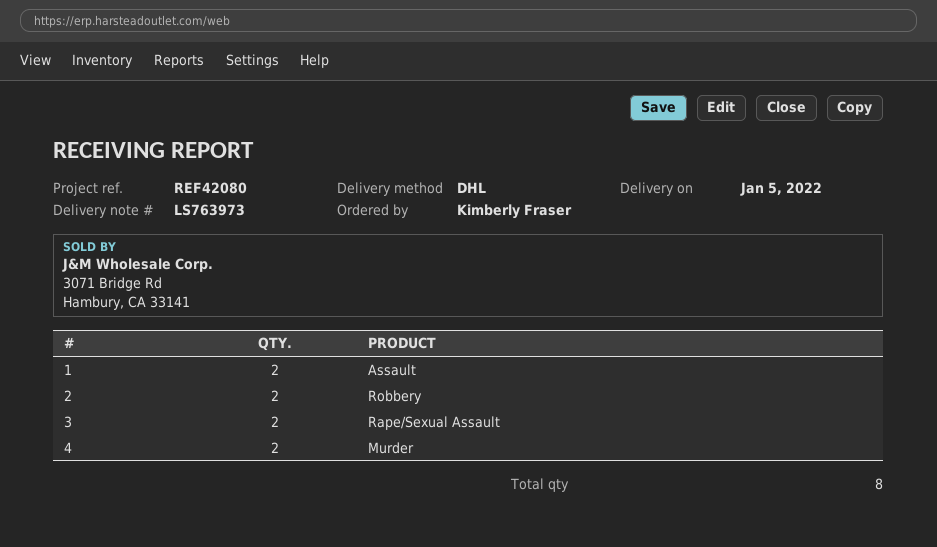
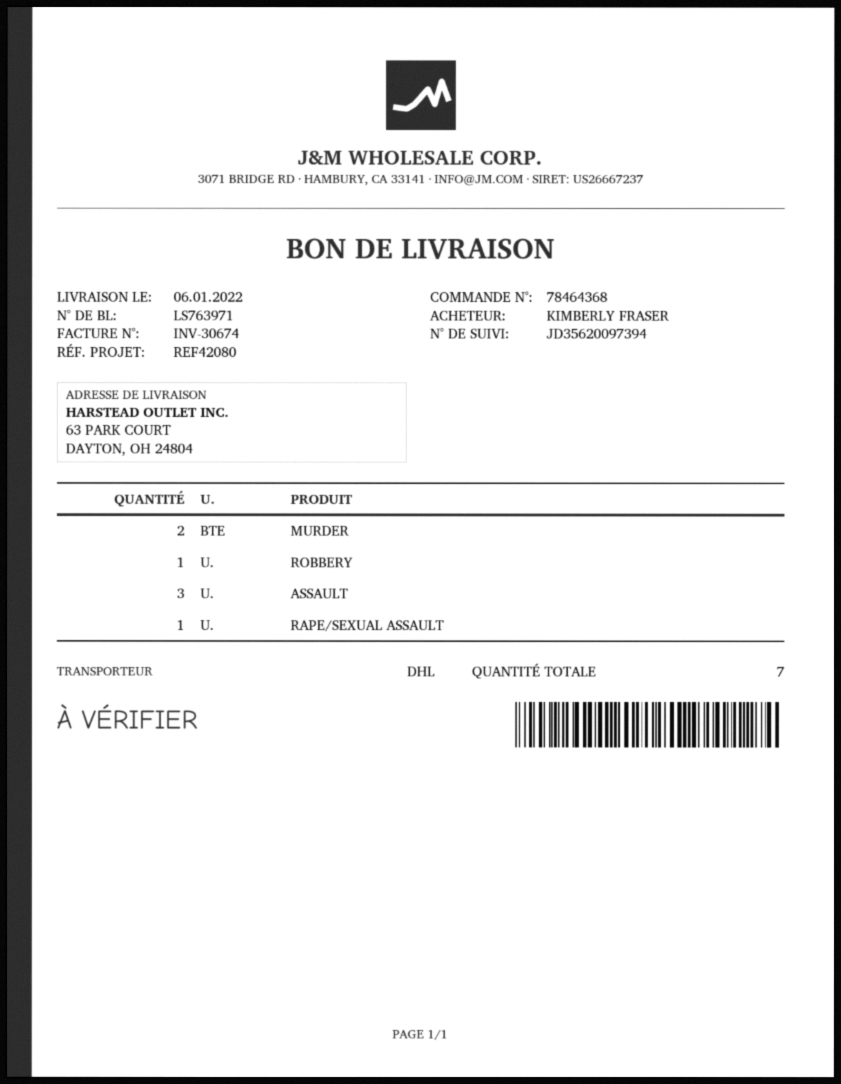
delivery note number: LS763973 -> LS763971
delivery date: 2022-01-05 -> 2022-01-06
Assault: 2 -> 3
Robbery: 2 -> 1
Rape/Sexual Assault: 2 -> 1
total quantity: 8 -> 7

